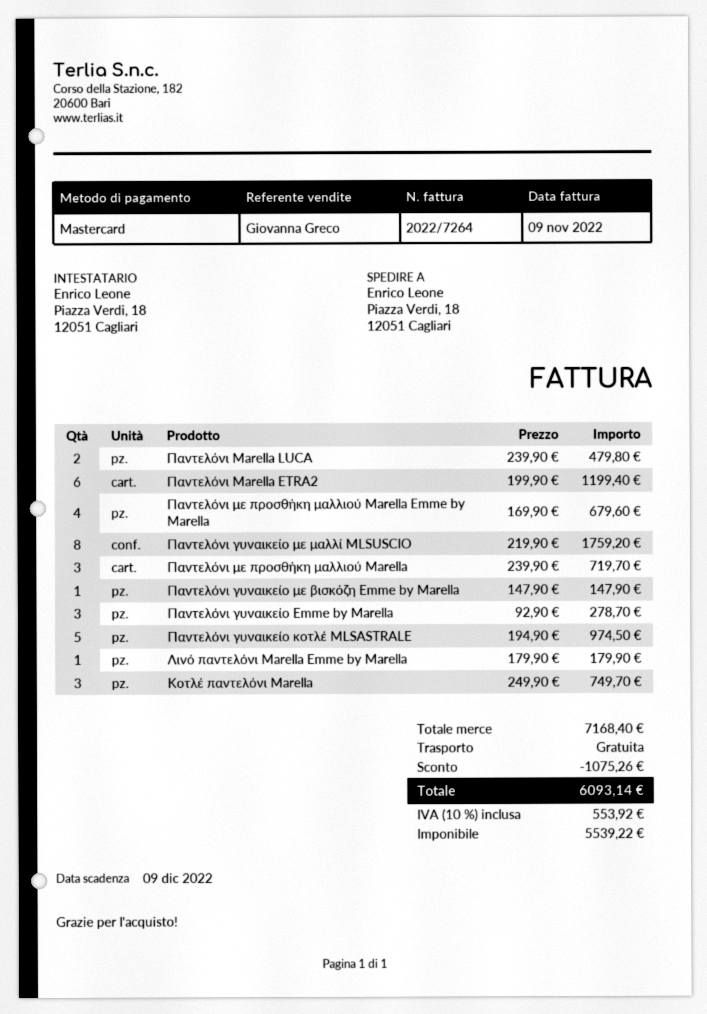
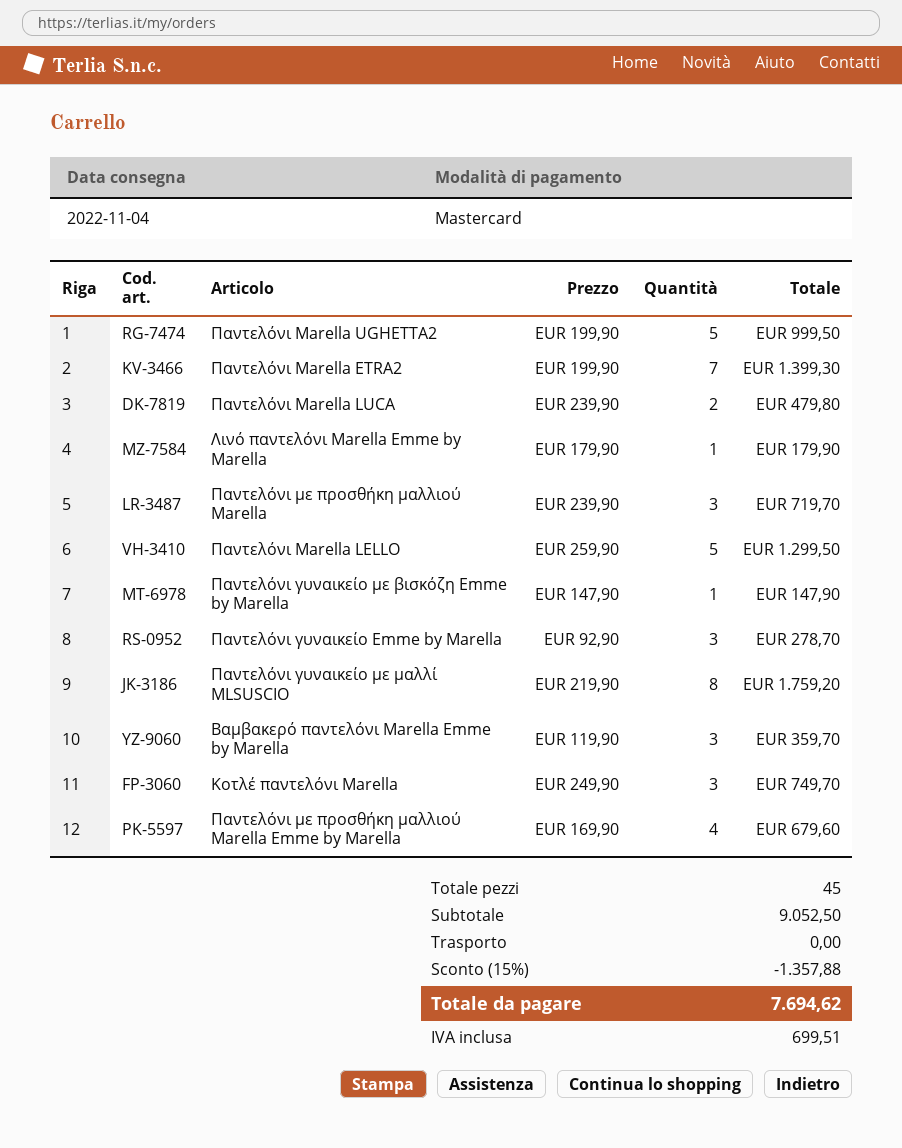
Παντελόνι Marella ETRA2: 6 x 199.90 = 1199.40 -> 7 x 199.90 = 1399.30
Παντελόνι γυναικείο κοτλέ MLSASTRALE: 5 x 194.90 = 974.50 -> none
Παντελόνι Marella UGHETTA2: none -> 5 x 199.90 = 999.50
Παντελόνι Marella LELLO: none -> 5 x 259.90 = 1299.50
Βαμβακερό παντελόνι Marella Emme by Marella: none -> 3 x 119.90 = 359.70
subtotal: 7168.40 -> 9052.50
discount: 1075.26 -> 1357.88
tax: 553.92 -> 699.51
total: 6093.14 -> 7694.62

